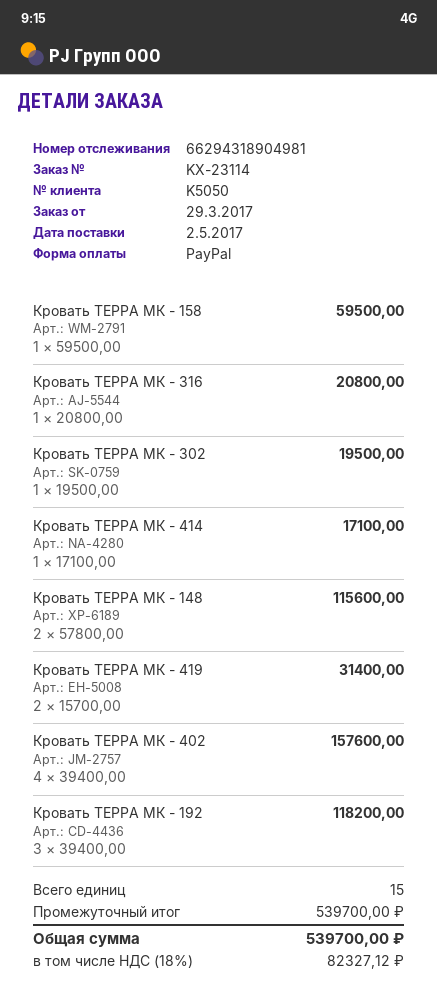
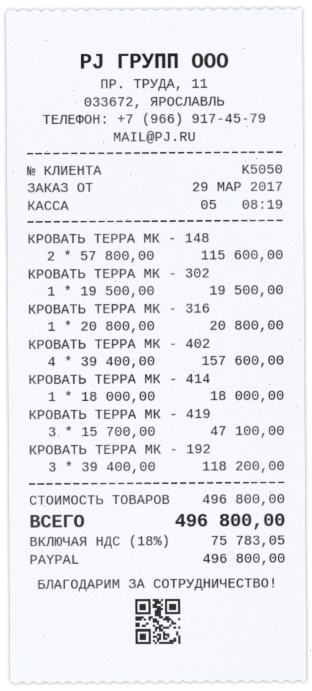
Кровать ТЕРРА МК - 158: 1 x 59500.00 = 59500.00 -> none
Кровать ТЕРРА МК - 414: 1 x 17100.00 = 17100.00 -> 1 x 18000.00 = 18000.00
Кровать ТЕРРА МК - 419: 2 x 15700.00 = 31400.00 -> 3 x 15700.00 = 47100.00
subtotal: 539700.00 -> 496800.00
tax: 18% = 82327.12 -> 18% = 75783.05
total: 539700.00 -> 496800.00

